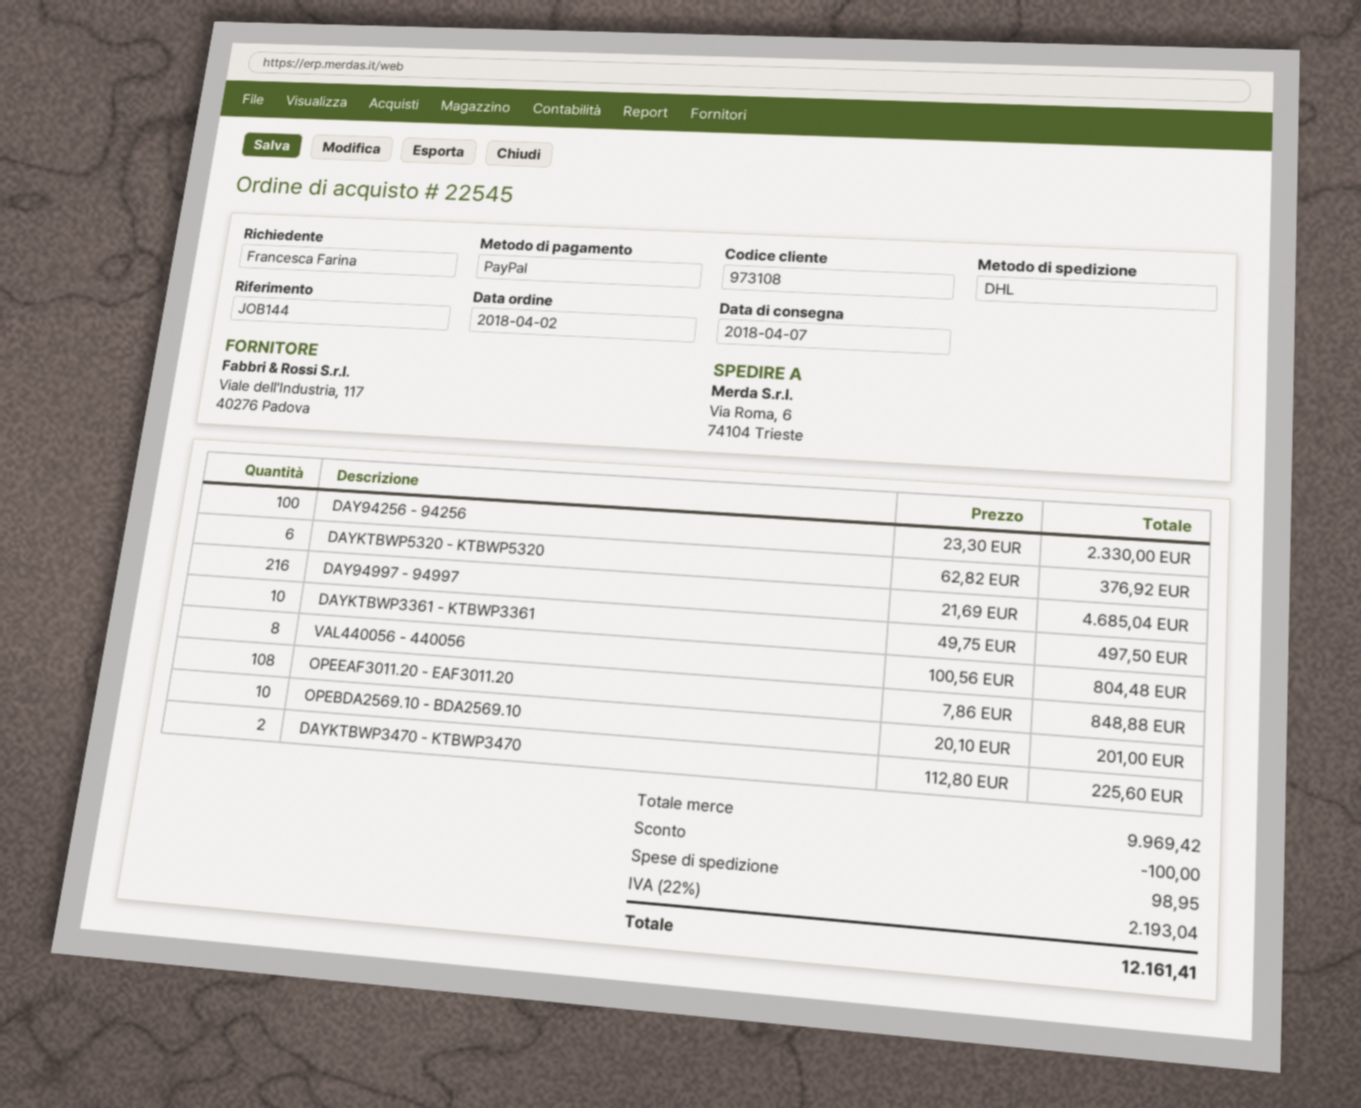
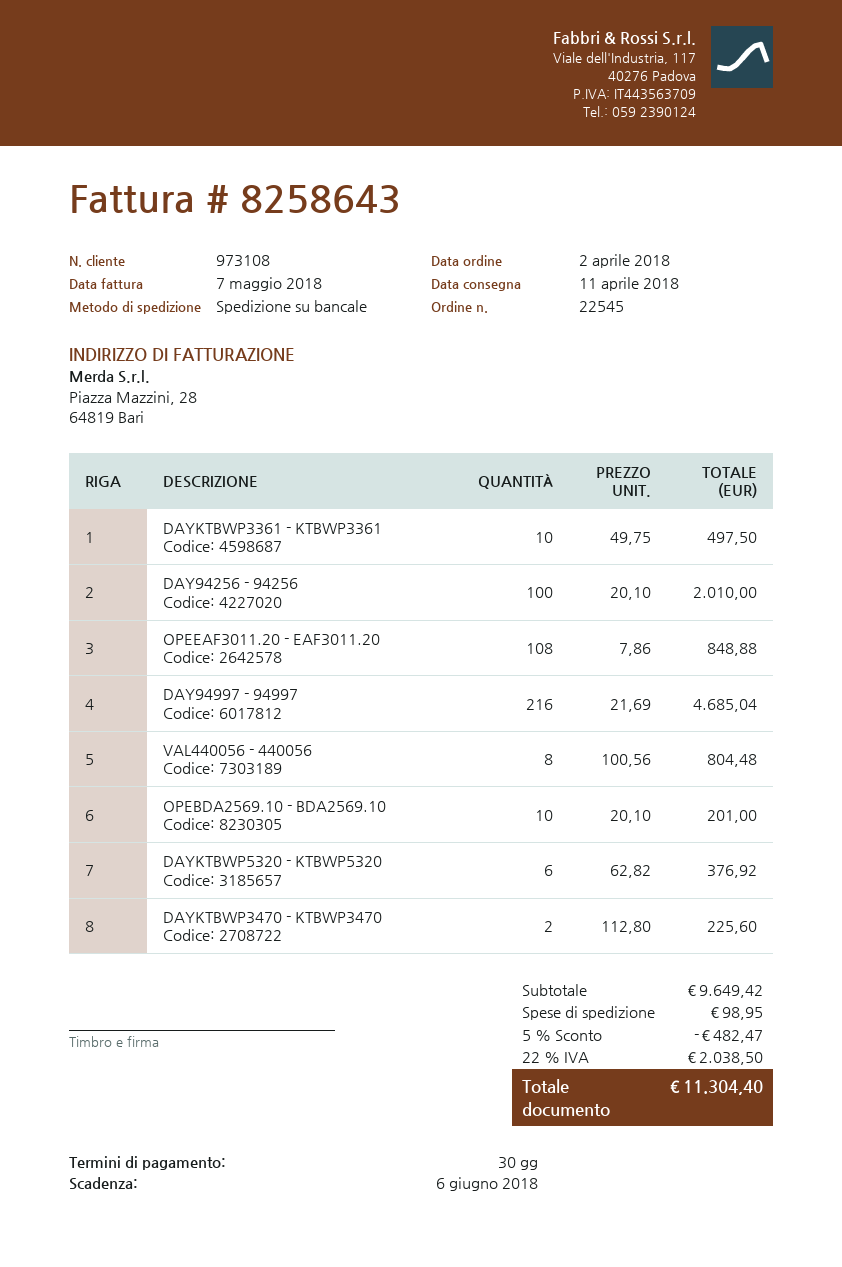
delivery date: 2018-04-07 -> 2018-04-11
shipping method: DHL -> pallet freight
DAY94256 - 94256: 100 x 23.30 = 2330.00 -> 100 x 20.10 = 2010.00
subtotal: 9969.42 -> 9649.42
discount: 100.00 -> 482.47
tax: 22% = 2193.04 -> 22% = 2038.50
total: 12161.41 -> 11304.40

